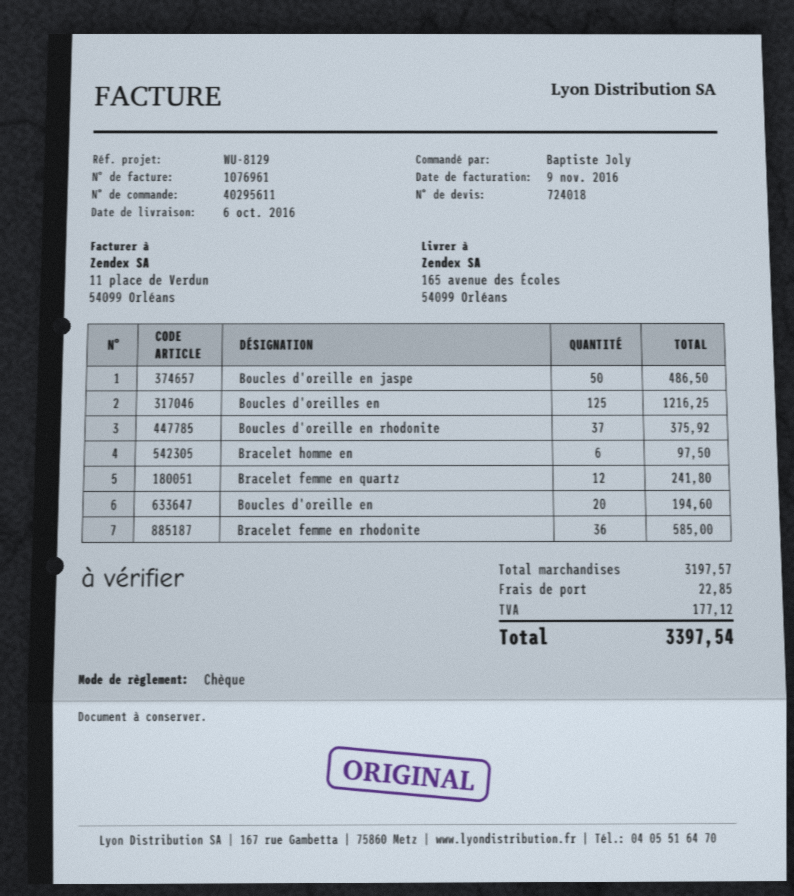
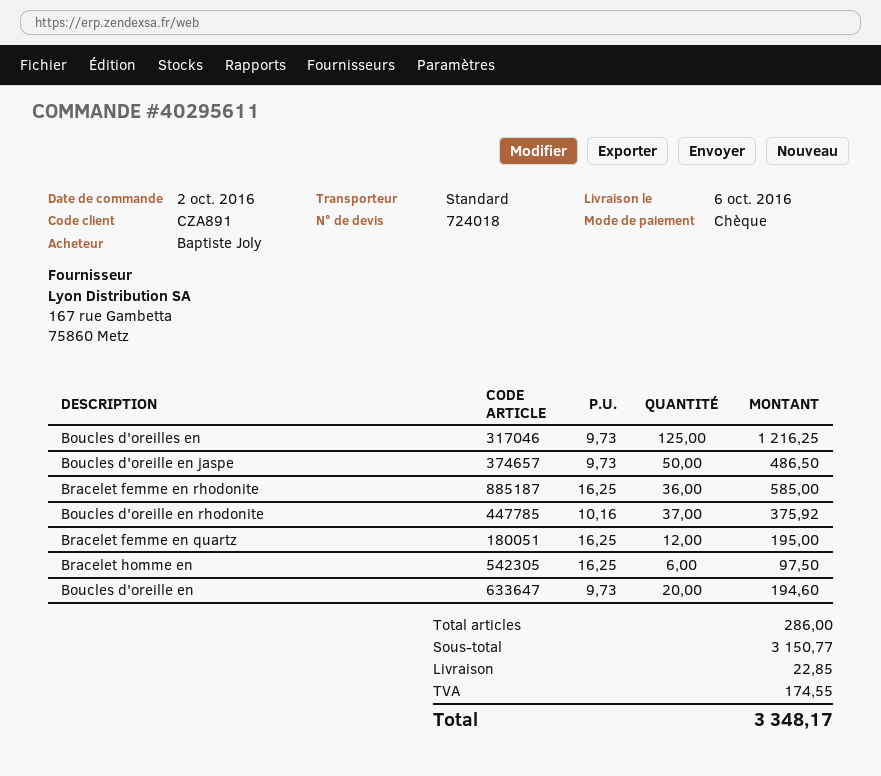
Bracelet femme en quartz: 12 for 241.80 -> 12 for 195.00
subtotal: 3197.57 -> 3150.77
tax: 177.12 -> 174.55
total: 3397.54 -> 3348.17

